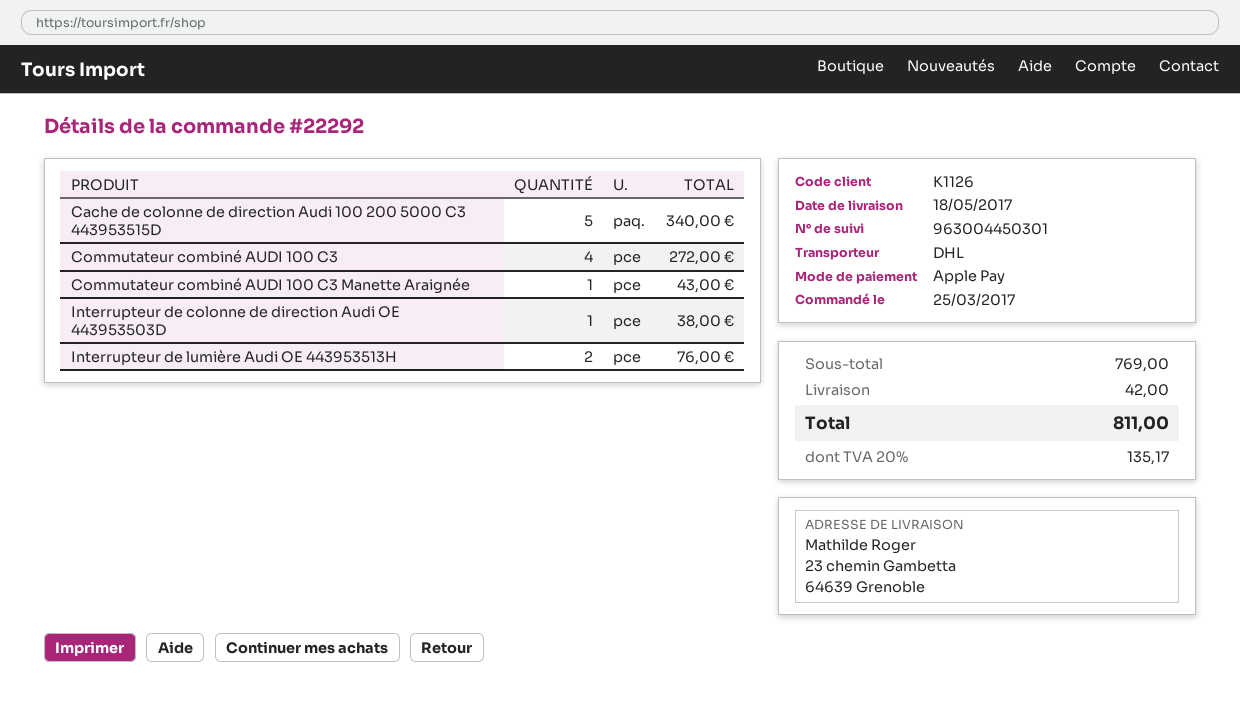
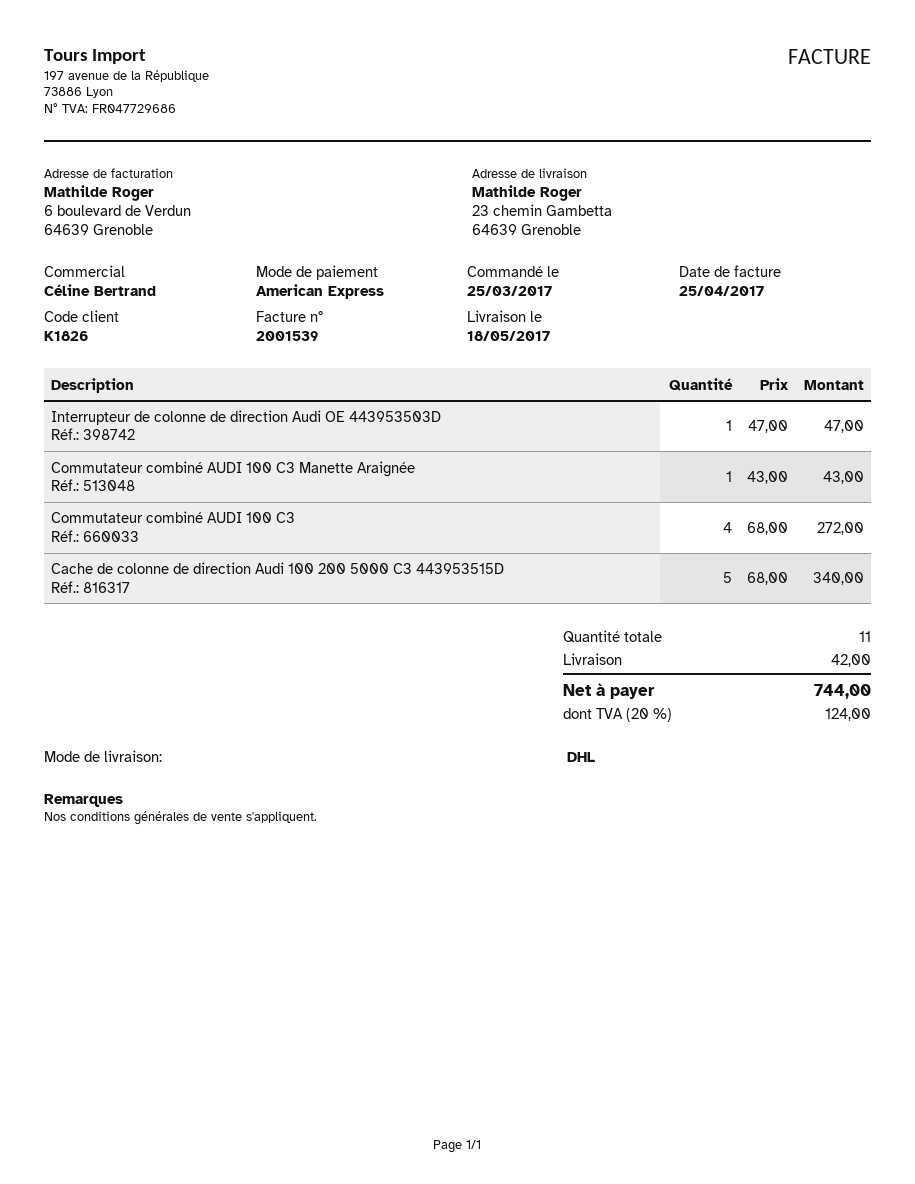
customer number: K1126 -> K1826
payment method: Apple Pay -> American Express
Interrupteur de colonne de direction Audi OE 443953503D: 1 for 38.00 -> 1 for 47.00
Interrupteur de lumière Audi OE 443953513H: 2 for 76.00 -> none
tax: 20% = 135.17 -> 20% = 124.00
total: 811.00 -> 744.00

